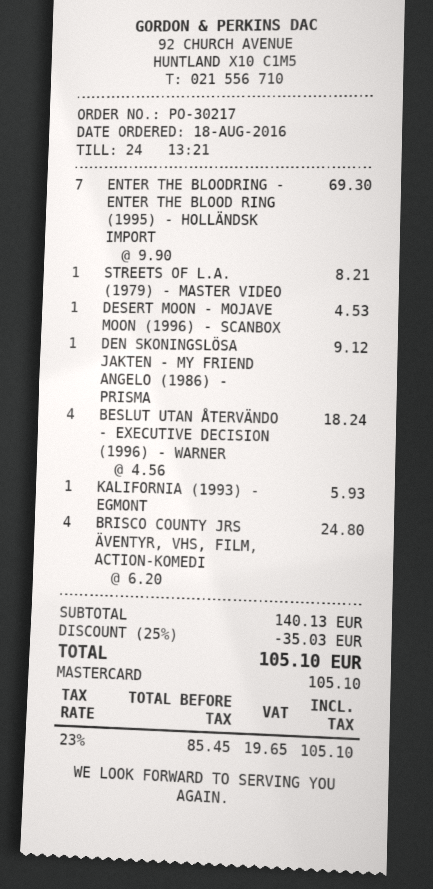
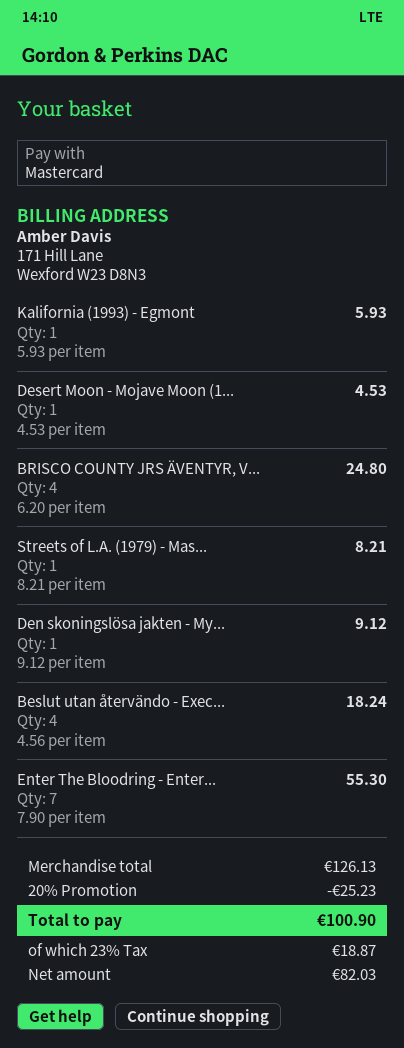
ENTER THE BLOODRING - ENTER THE BLOOD RING (1995) - HOLLÄNDSK IMPORT: 7 x 9.90 = 69.30 -> 7 x 7.90 = 55.30
subtotal: 140.13 -> 126.13
discount: 25% = 35.03 -> 20% = 25.23
net: 85.45 -> 82.03
tax: 23% = 19.65 -> 23% = 18.87
total: 105.10 -> 100.90

